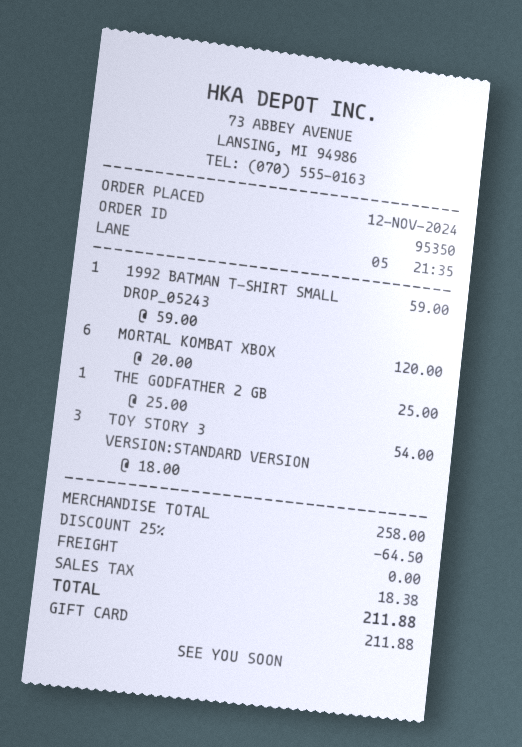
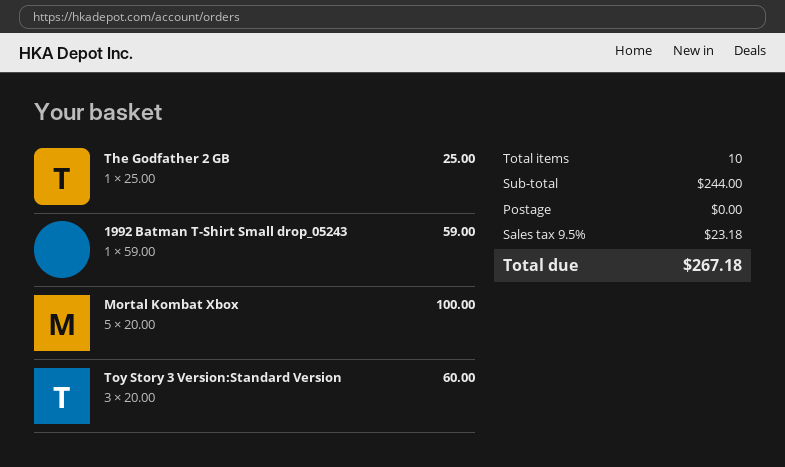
MORTAL KOMBAT XBOX: 6 x 20.00 = 120.00 -> 5 x 20.00 = 100.00
TOY STORY 3 VERSION:STANDARD VERSION: 3 x 18.00 = 54.00 -> 3 x 20.00 = 60.00
subtotal: 258.00 -> 244.00
discount: 25% = 64.50 -> none
tax: 18.38 -> 23.18
total: 211.88 -> 267.18

